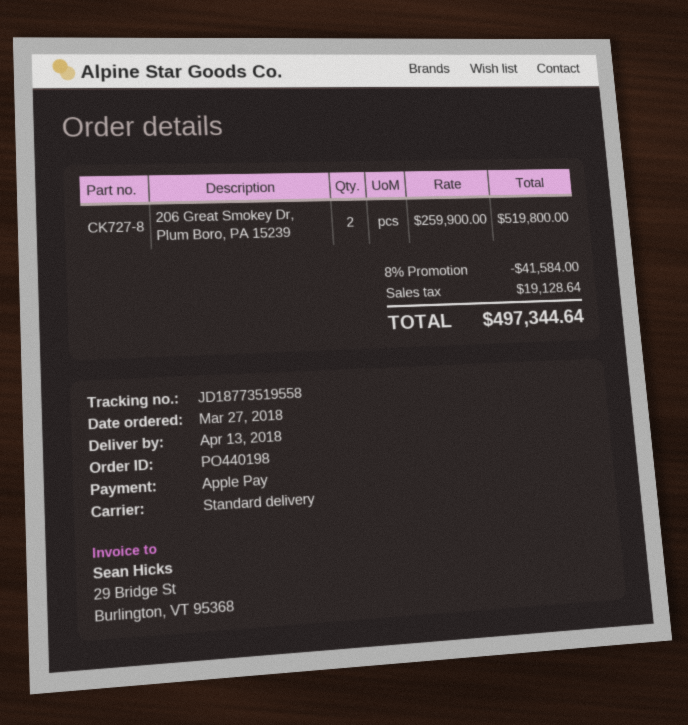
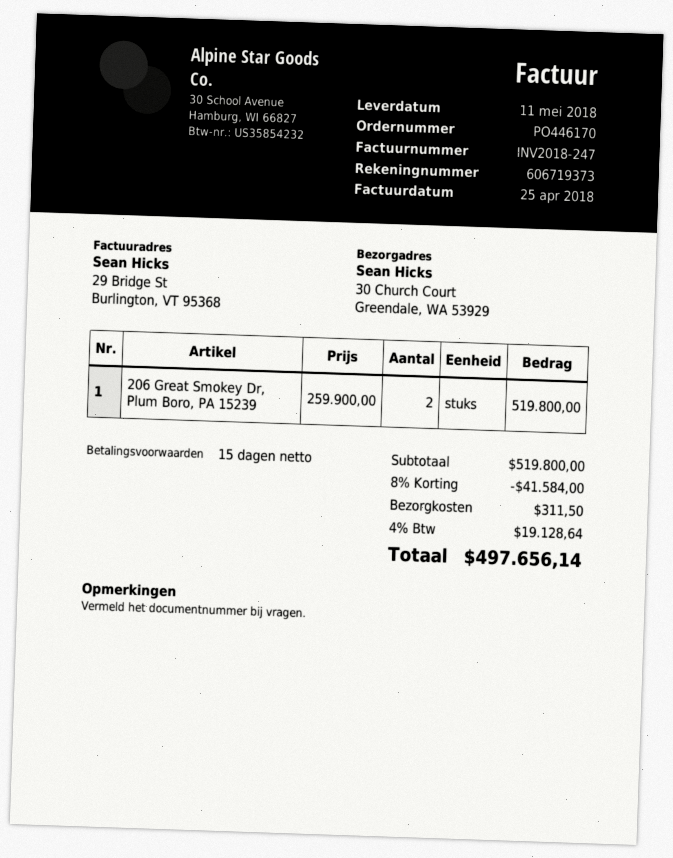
order number: PO440198 -> PO446170
delivery date: 2018-04-13 -> 2018-05-11
shipping: none -> 311.50
total: 497344.64 -> 497656.14

